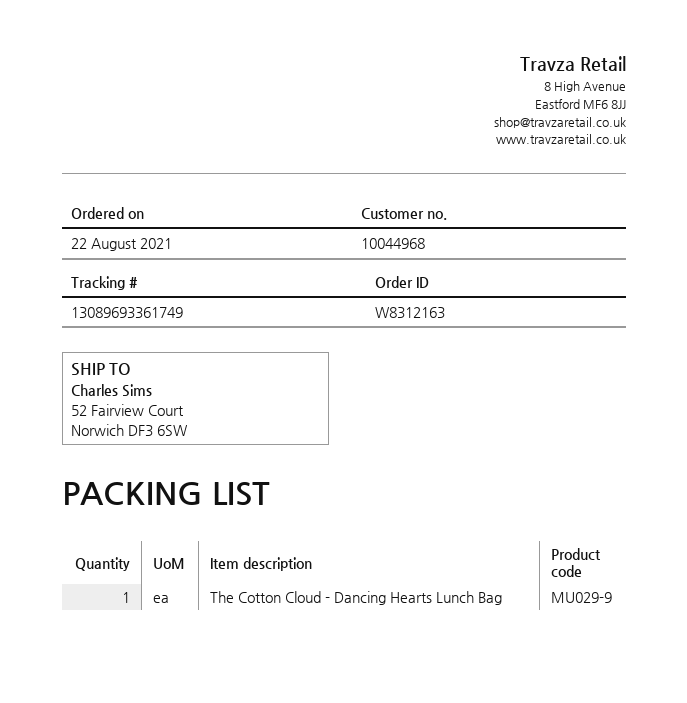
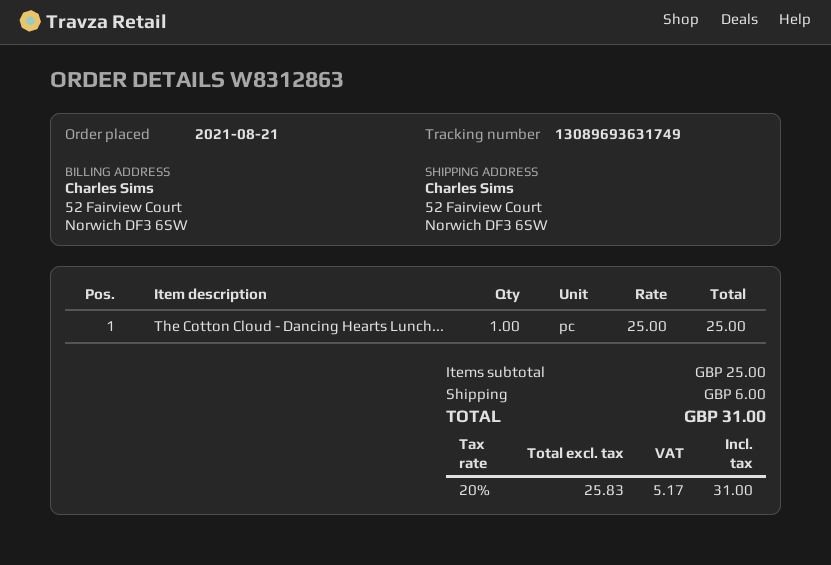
order number: W8312163 -> W8312863
order date: 2021-08-22 -> 2021-08-21
tracking number: 13089693361749 -> 13089693631749

